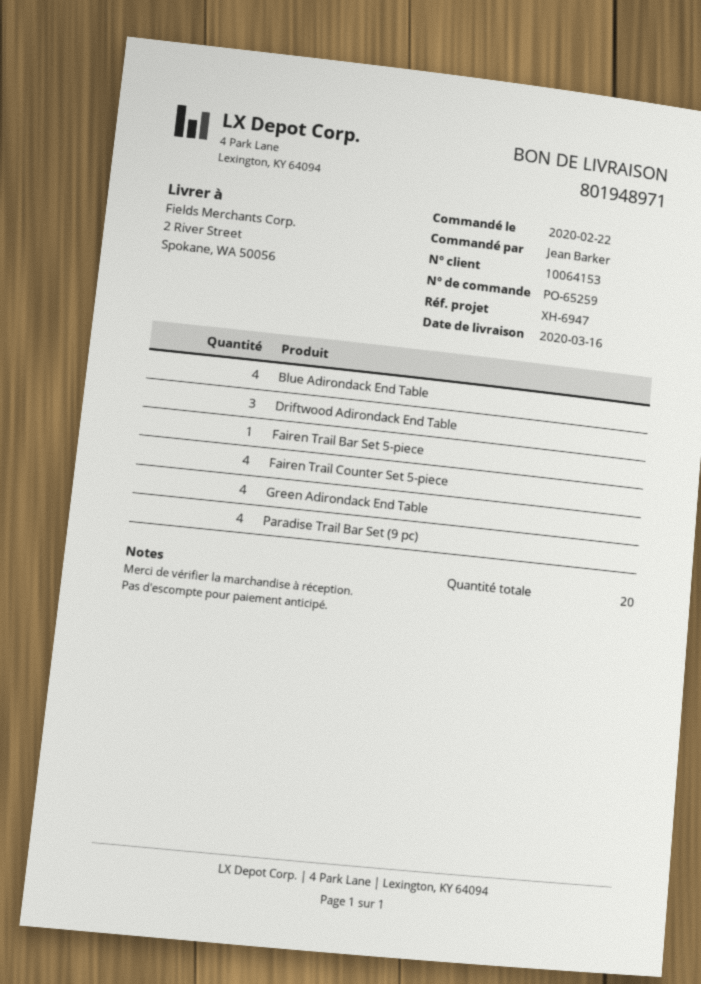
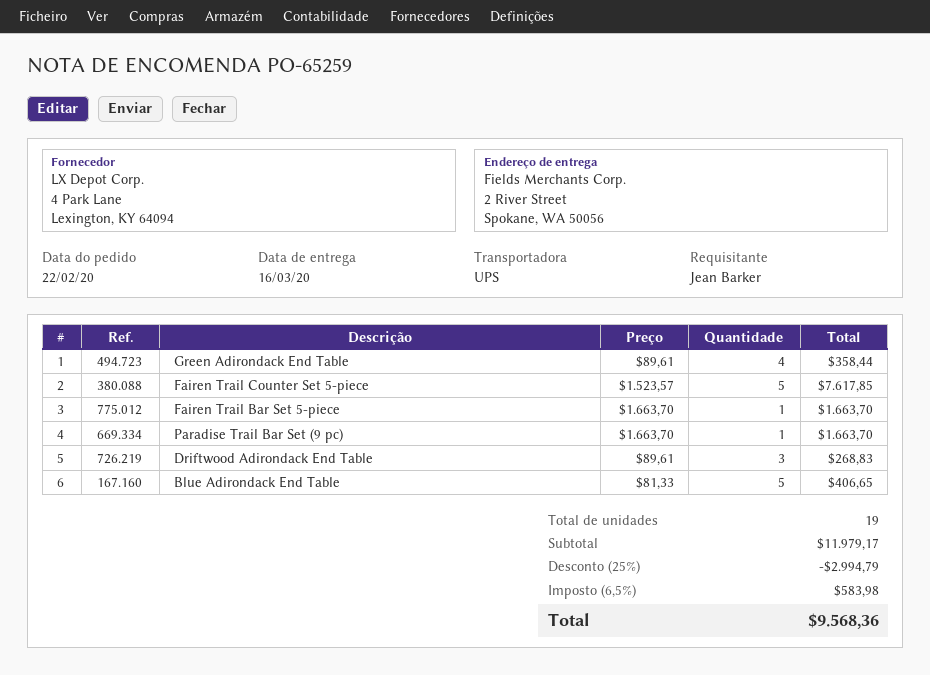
Blue Adirondack End Table: 4 -> 5
Fairen Trail Counter Set 5-piece: 4 -> 5
Paradise Trail Bar Set (9 pc): 4 -> 1
total quantity: 20 -> 19

